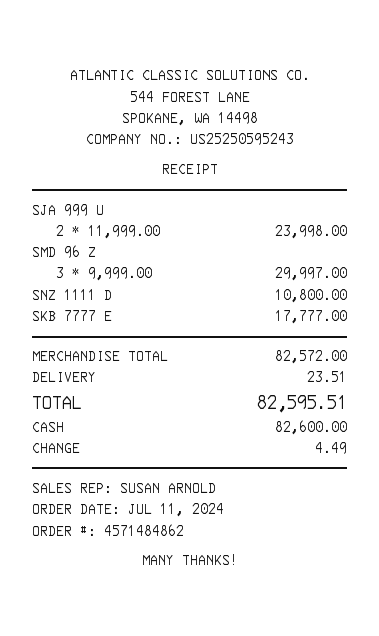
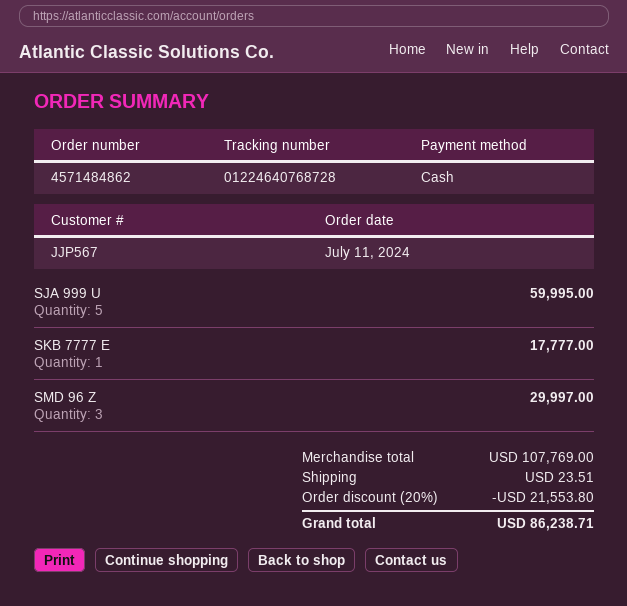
SJA 999 U: 2 for 23998.00 -> 5 for 59995.00
SNZ 1111 D: 1 for 10800.00 -> none
subtotal: 82572.00 -> 107769.00
discount: none -> 20% = 21553.80
total: 82595.51 -> 86238.71

